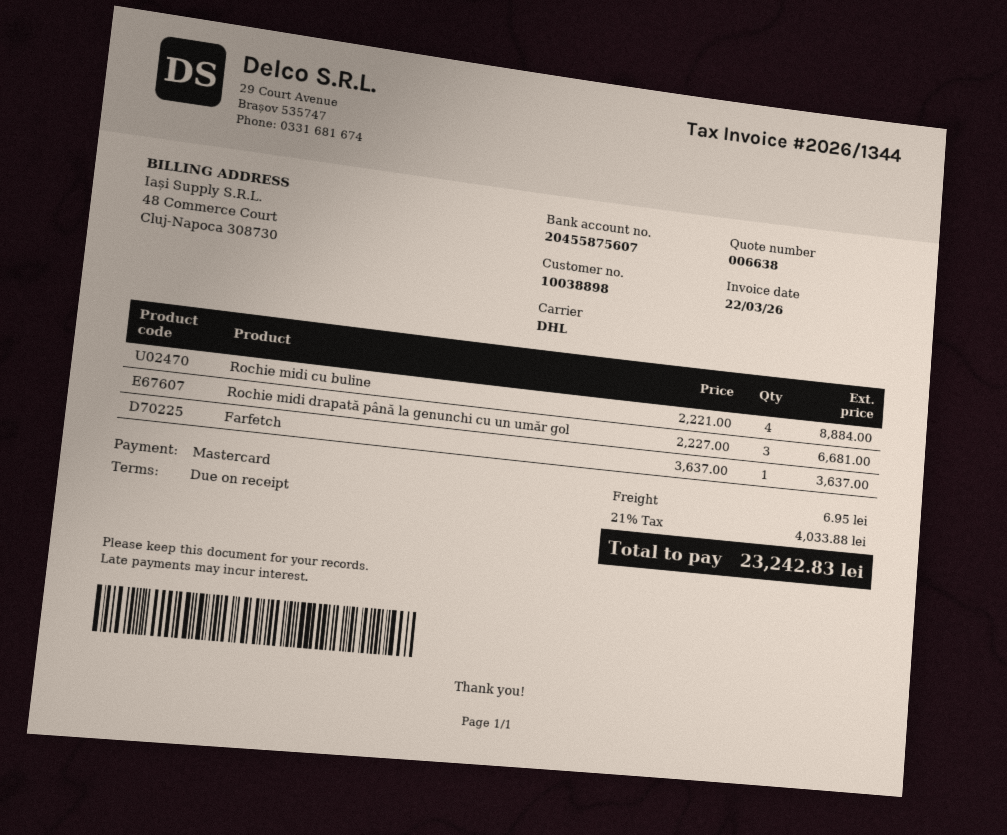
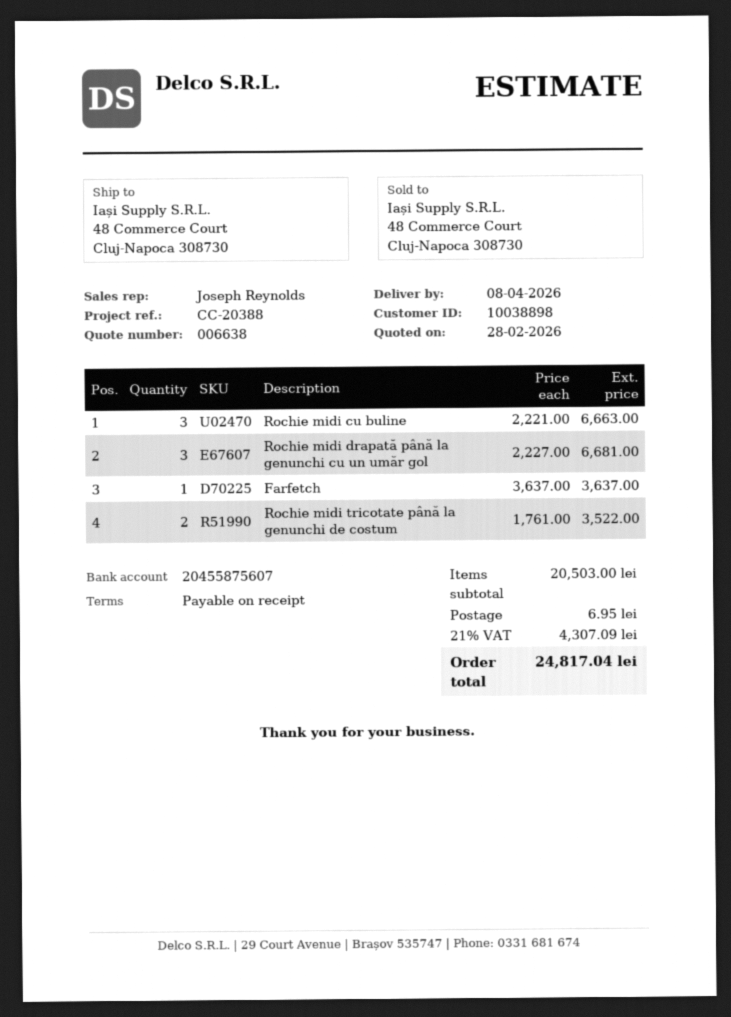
Rochie midi cu buline: 4 x 2221.00 = 8884.00 -> 3 x 2221.00 = 6663.00
Rochie midi tricotate până la genunchi de costum: none -> 2 x 1761.00 = 3522.00
tax: 21% = 4033.88 -> 21% = 4307.09
total: 23242.83 -> 24817.04

